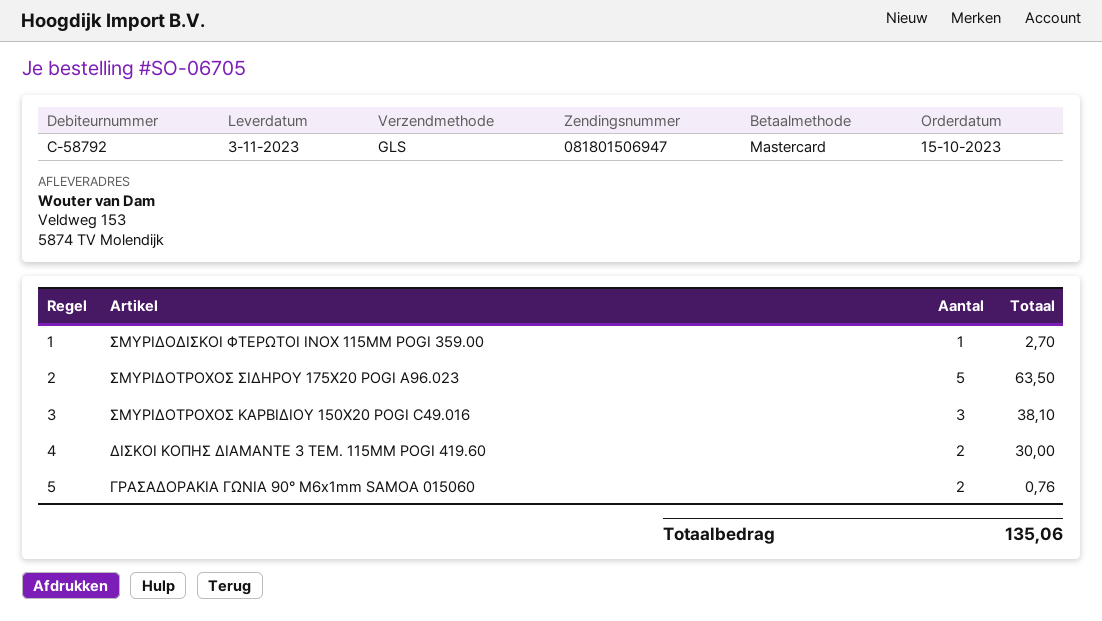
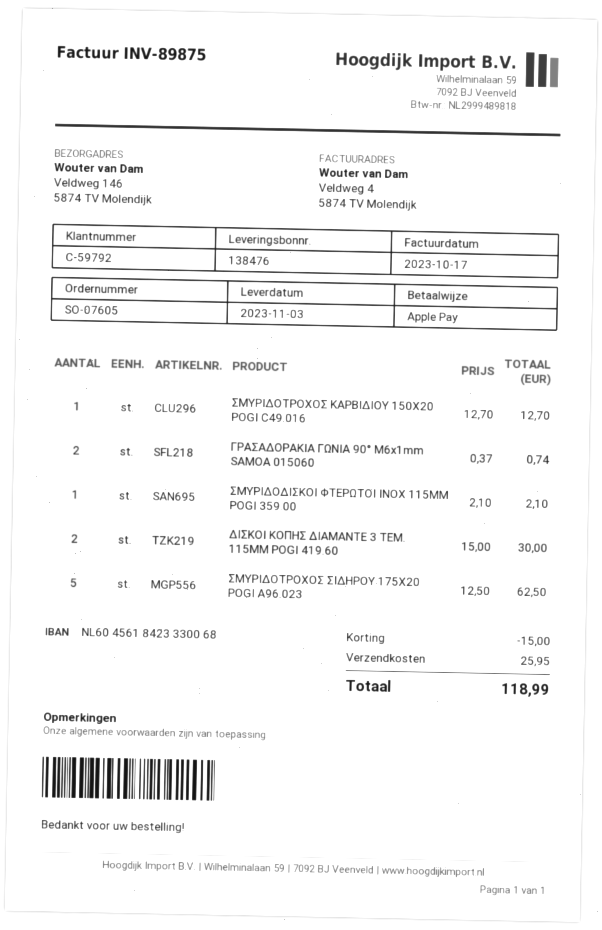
order number: SO-06705 -> SO-07605
customer number: C-58792 -> C-59792
payment method: Mastercard -> Apple Pay
ship to: Veldweg 153, 5874 TV Molendijk -> Veldweg 146, 5874 TV Molendijk
ΣΜΥΡΙΔΟΔΙΣΚΟΙ ΦΤΕΡΩΤΟΙ ΙΝΟΧ 115MM POGI 359.00: 1 for 2.70 -> 1 for 2.10
ΣΜΥΡΙΔΟΤΡΟΧΟΣ ΣΙΔΗΡΟΥ 175Χ20 POGI A96.023: 5 for 63.50 -> 5 for 62.50
ΣΜΥΡΙΔΟΤΡΟΧΟΣ ΚΑΡΒΙΔΙΟΥ 150Χ20 POGI C49.016: 3 for 38.10 -> 1 for 12.70
ΓΡΑΣΑΔΟΡΑΚΙΑ ΓΩΝΙΑ 90° M6x1mm SAMOA 015060: 2 for 0.76 -> 2 for 0.74
discount: none -> 15.00
shipping: none -> 25.95
total: 135.06 -> 118.99

